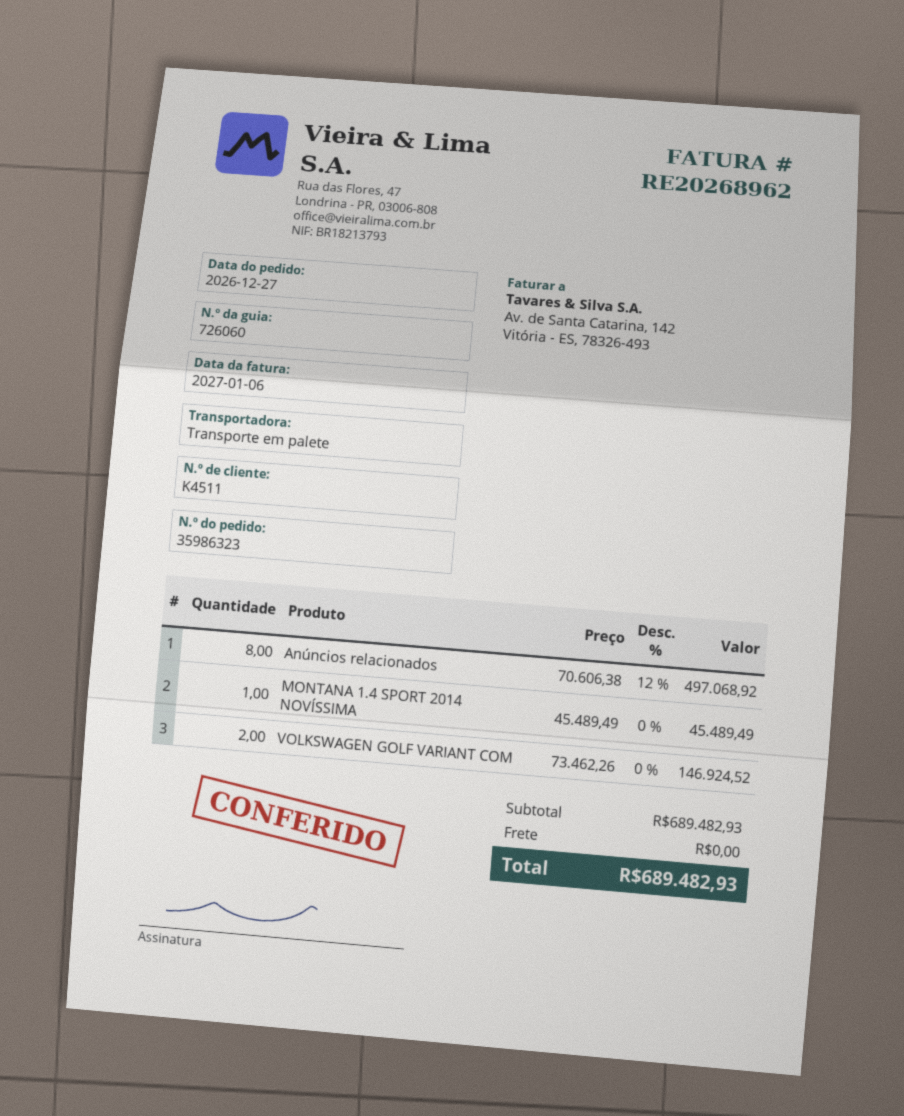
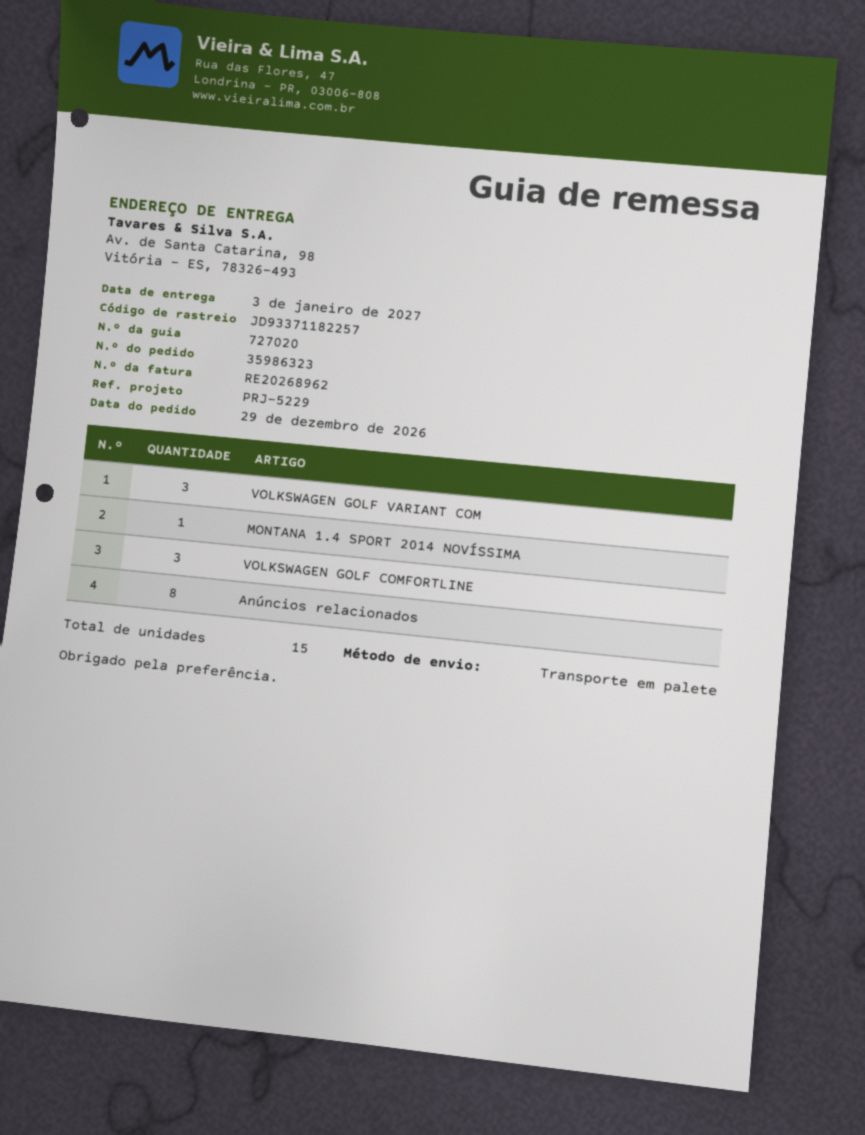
order date: 2026-12-27 -> 2026-12-29
delivery note number: 726060 -> 727020
VOLKSWAGEN GOLF VARIANT COM: 2 -> 3
VOLKSWAGEN GOLF COMFORTLINE: none -> 3

